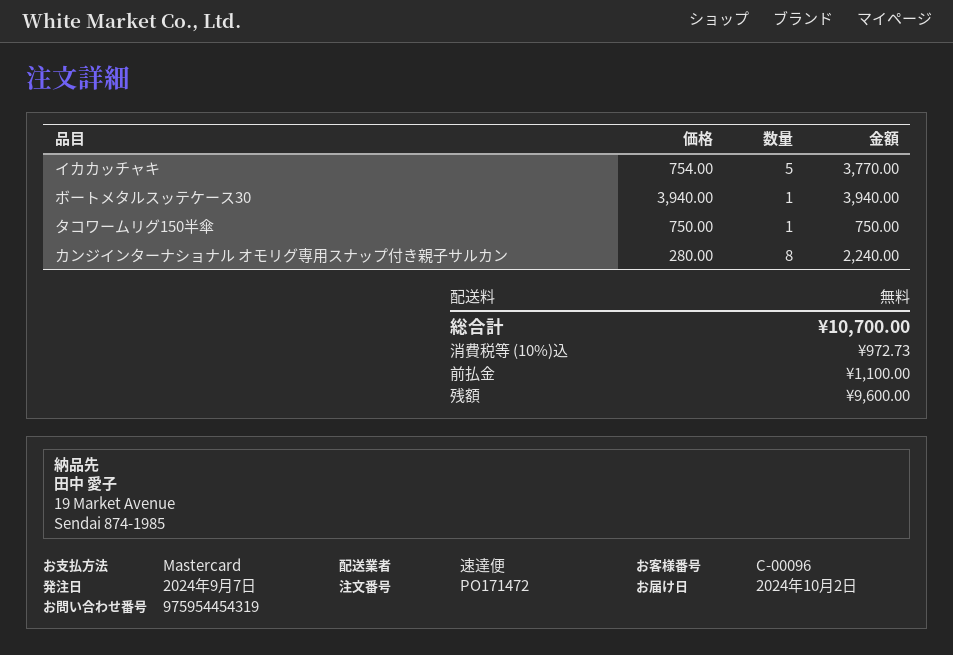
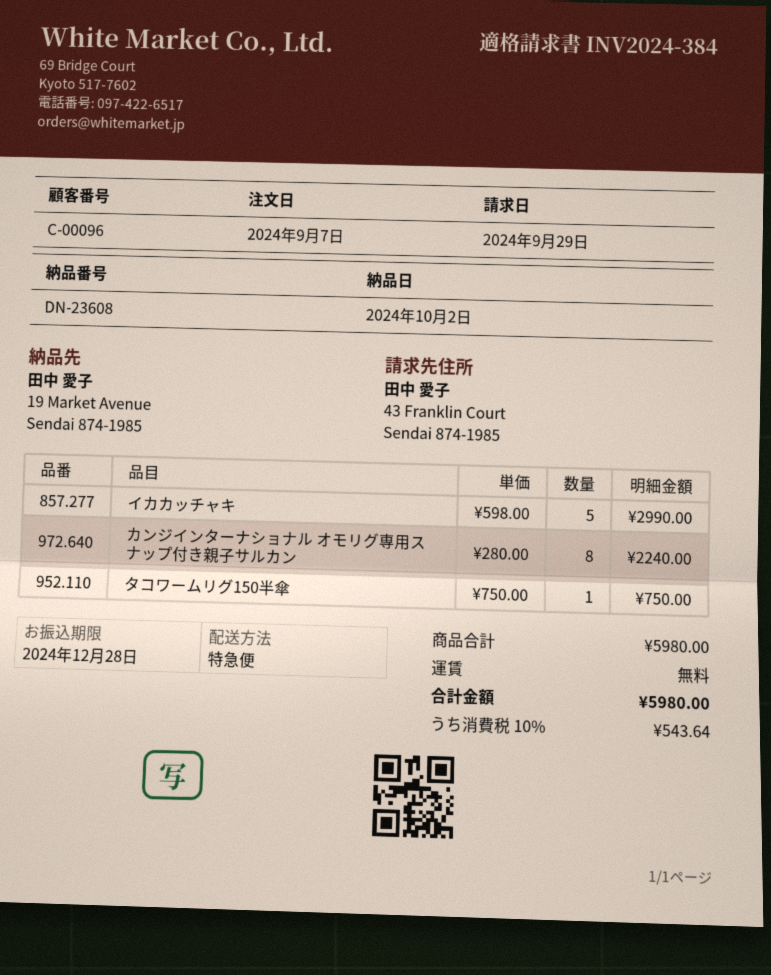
イカカッチャキ: 5 x 754.00 = 3770.00 -> 5 x 598.00 = 2990.00
ボートメタルスッテケース30: 1 x 3940.00 = 3940.00 -> none
tax: 10% = 972.73 -> 10% = 543.64
total: 10700.00 -> 5980.00

